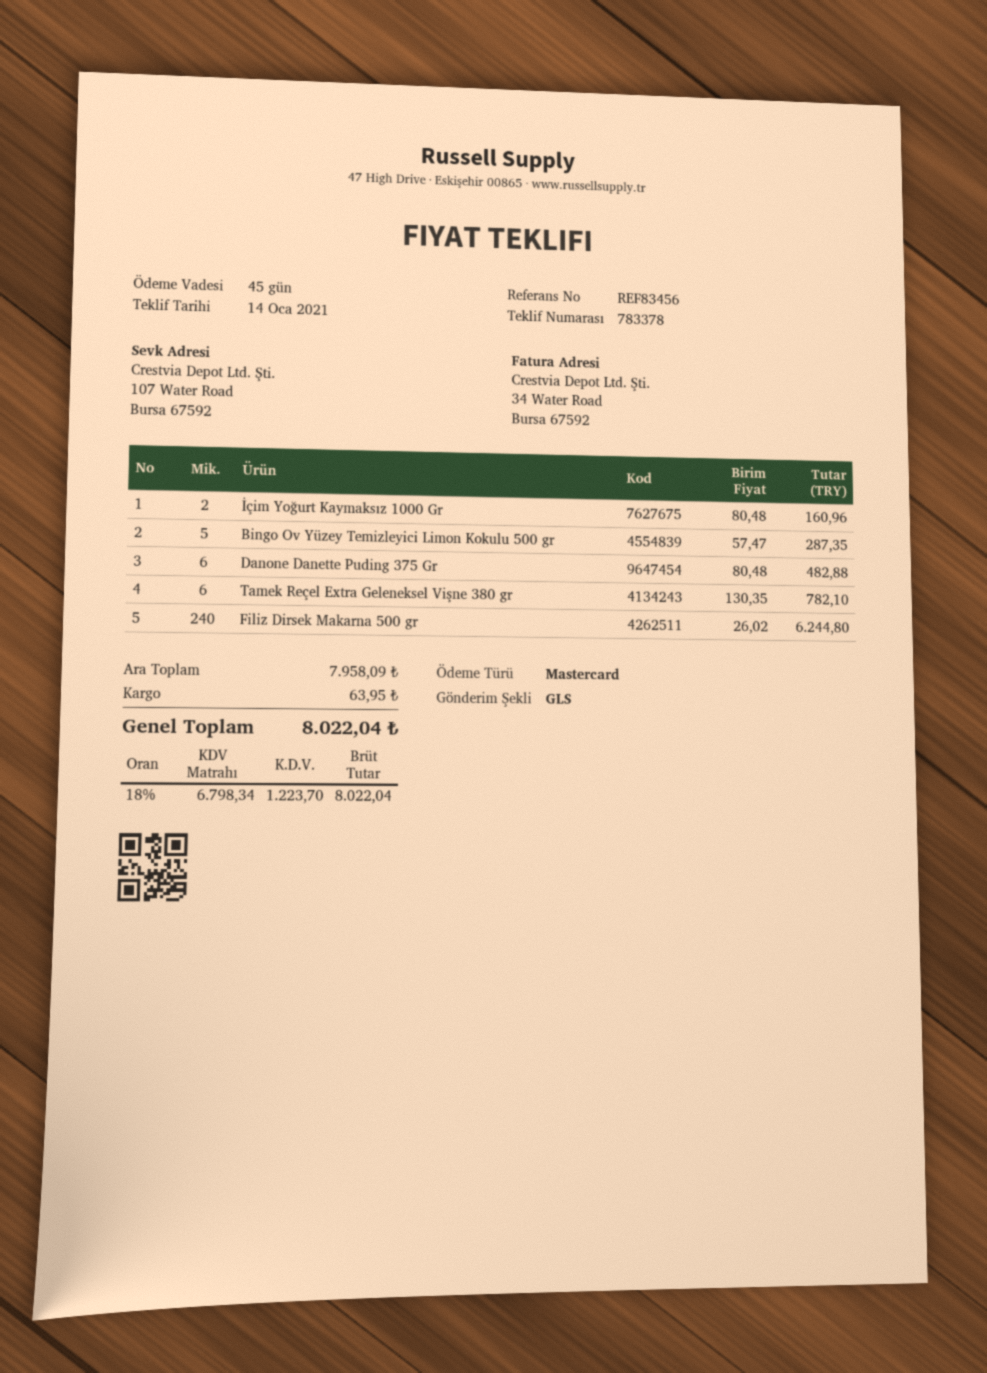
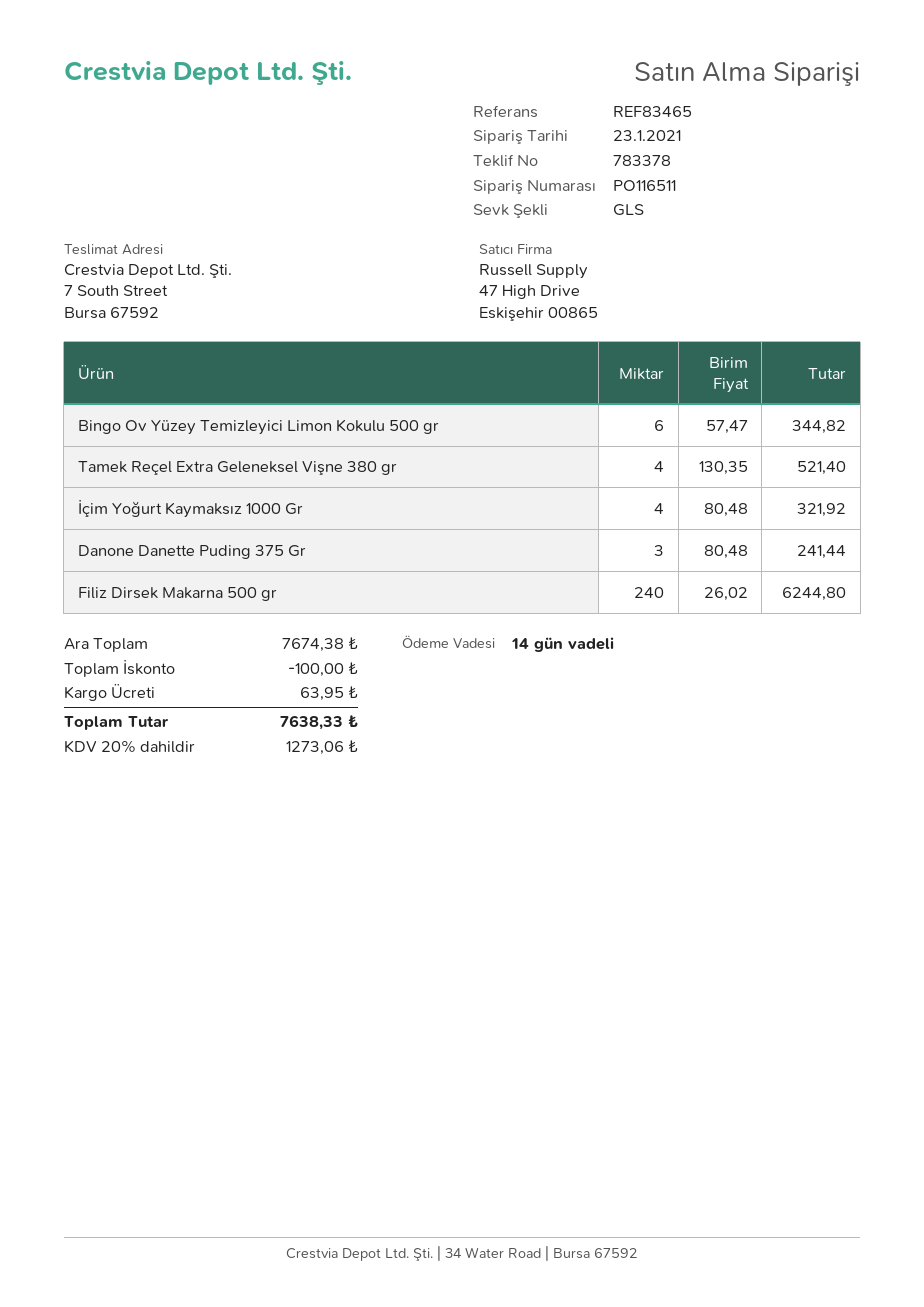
payment terms: 45 days -> 14 days
reference: REF83456 -> REF83465
ship to: 107 Water Road, Bursa 67592 -> 7 South Street, Bursa 67592
İçim Yoğurt Kaymaksız 1000 Gr: 2 x 80.48 = 160.96 -> 4 x 80.48 = 321.92
Bingo Ov Yüzey Temizleyici Limon Kokulu 500 gr: 5 x 57.47 = 287.35 -> 6 x 57.47 = 344.82
Danone Danette Puding 375 Gr: 6 x 80.48 = 482.88 -> 3 x 80.48 = 241.44
Tamek Reçel Extra Geleneksel Vişne 380 gr: 6 x 130.35 = 782.10 -> 4 x 130.35 = 521.40
subtotal: 7958.09 -> 7674.38
discount: none -> 100.00
tax: 18% = 1223.70 -> 20% = 1273.06
total: 8022.04 -> 7638.33

